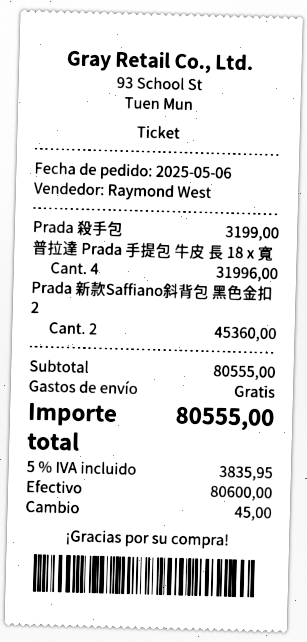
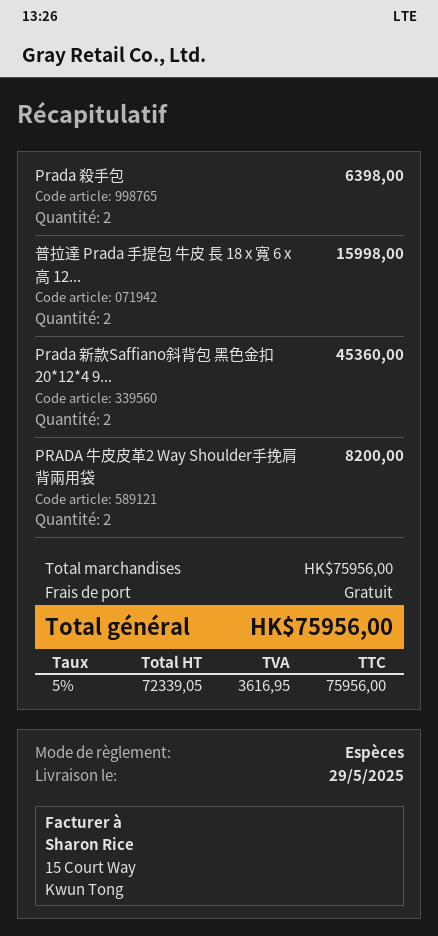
Prada 殺手包: 1 for 3199.00 -> 2 for 6398.00
普拉達 Prada 手提包 牛皮 長 18 x 寬: 4 for 31996.00 -> 2 for 15998.00
PRADA 牛皮皮革2 Way Shoulder手挽肩背兩用袋: none -> 2 for 8200.00
subtotal: 80555.00 -> 75956.00
tax: 5% = 3835.95 -> 5% = 3616.95
total: 80555.00 -> 75956.00

